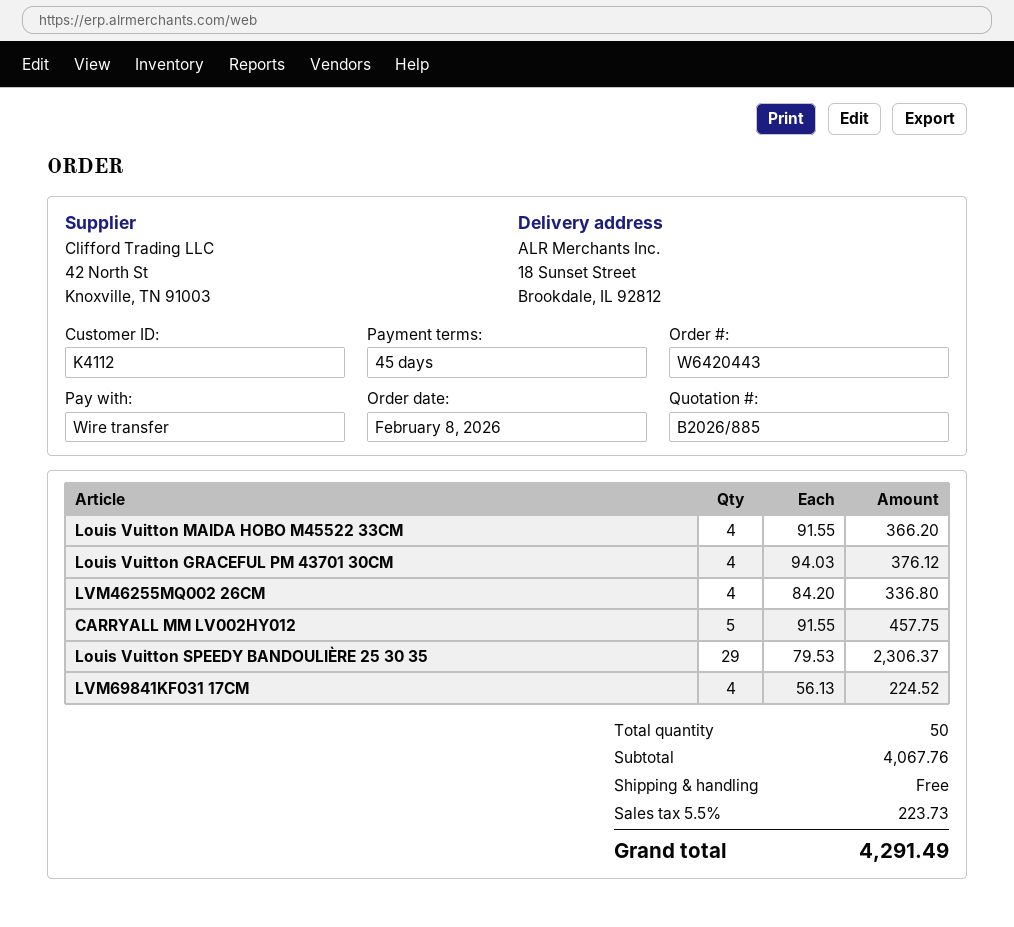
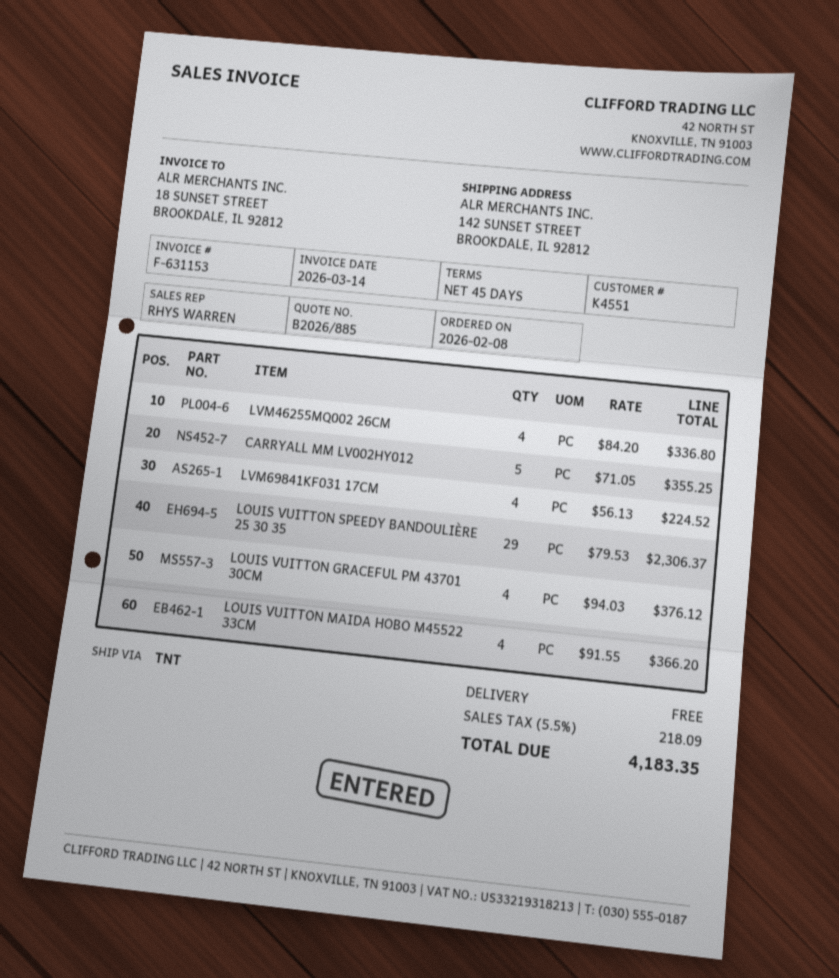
customer number: K4112 -> K4551
ship to: 18 Sunset Street, Brookdale, IL 92812 -> 142 SUNSET STREET, BROOKDALE, IL 92812
CARRYALL MM LV002HY012: 5 x 91.55 = 457.75 -> 5 x 71.05 = 355.25
tax: 5.5% = 223.73 -> 5.5% = 218.09
total: 4291.49 -> 4183.35

